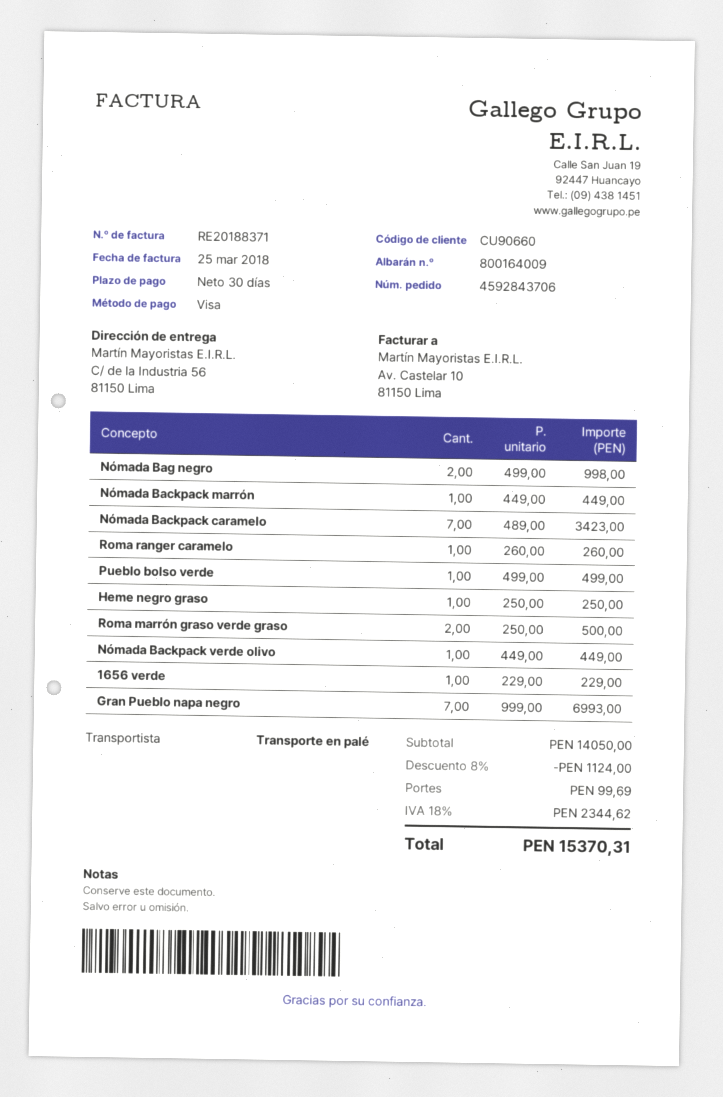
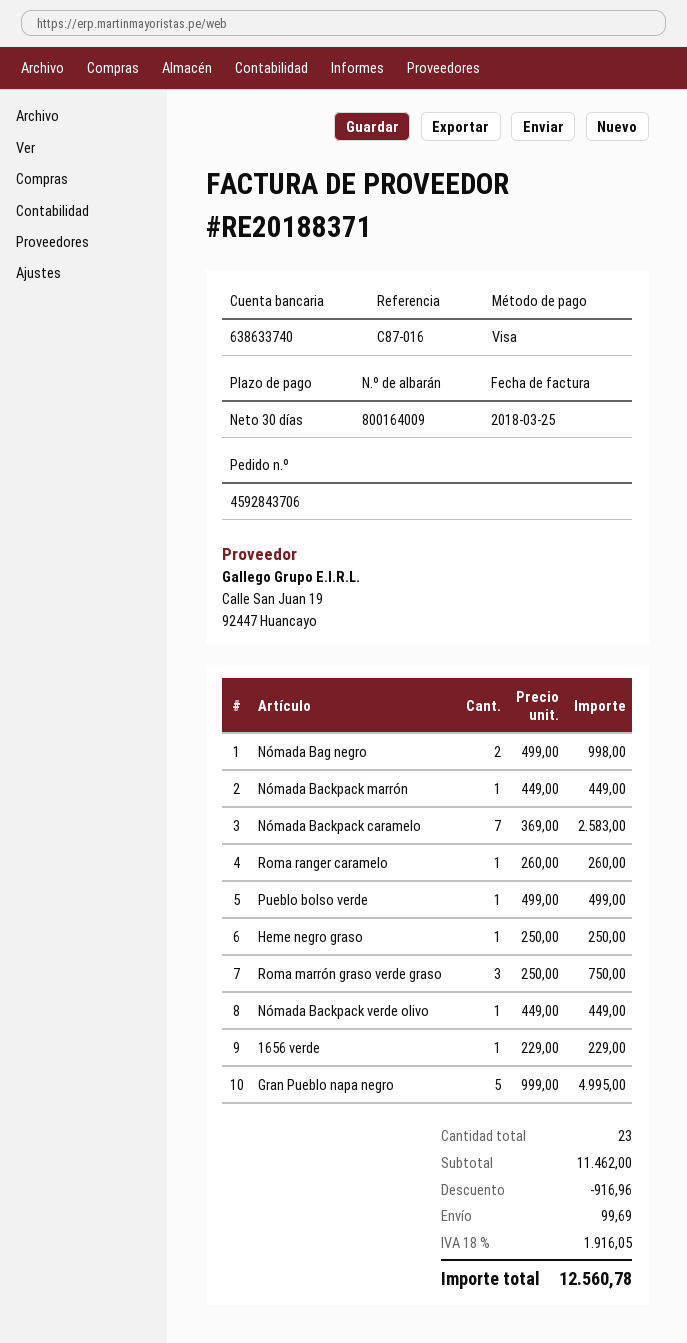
Nómada Backpack caramelo: 7 x 489.00 = 3423.00 -> 7 x 369.00 = 2583.00
Roma marrón graso verde graso: 2 x 250.00 = 500.00 -> 3 x 250.00 = 750.00
Gran Pueblo napa negro: 7 x 999.00 = 6993.00 -> 5 x 999.00 = 4995.00
subtotal: 14050.00 -> 11462.00
discount: 1124.00 -> 916.96
tax: 18% = 2344.62 -> 18% = 1916.05
total: 15370.31 -> 12560.78

